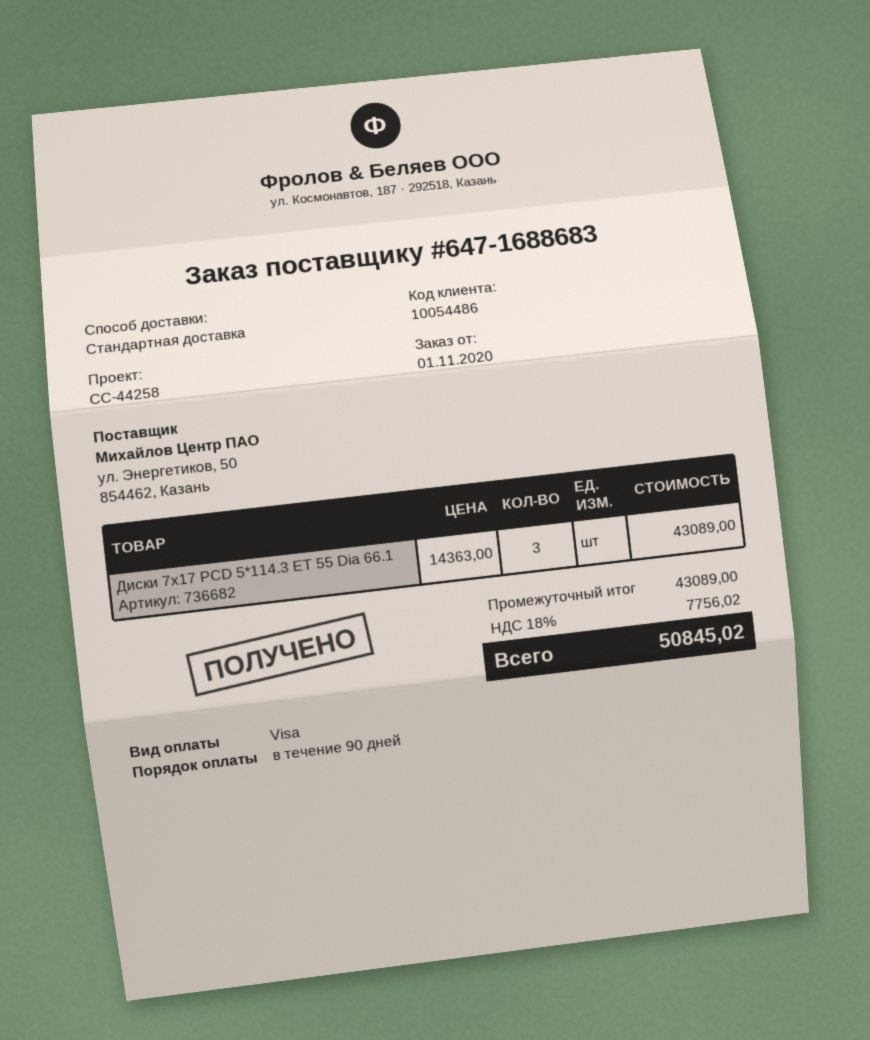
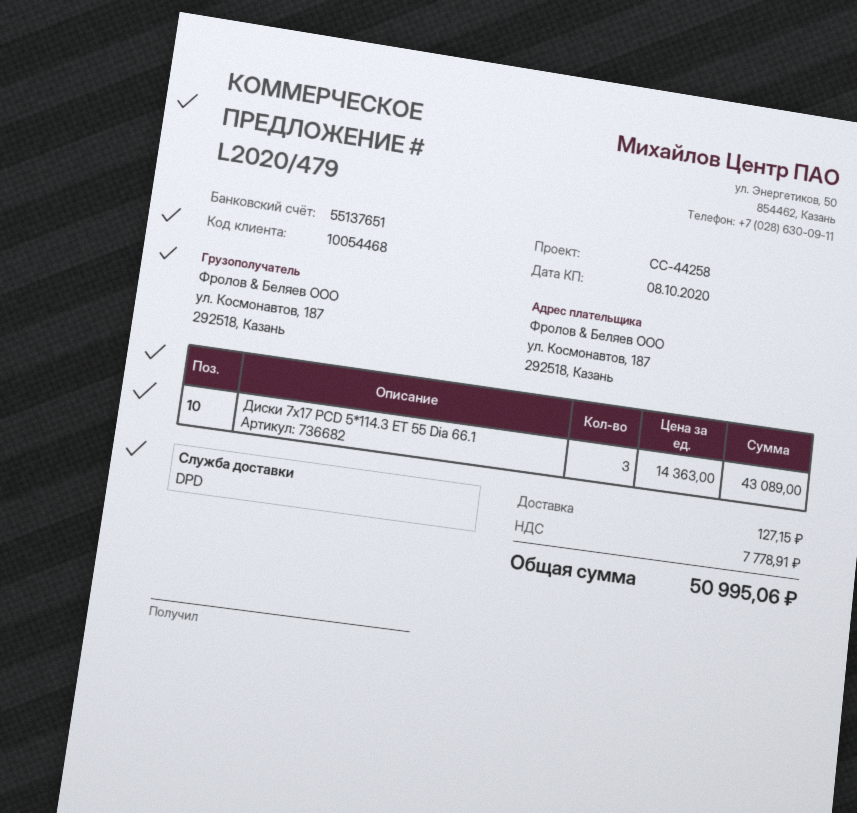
customer number: 10054486 -> 10054468
shipping method: standard -> DPD
shipping: none -> 127.15
tax: 7756.02 -> 7778.91
total: 50845.02 -> 50995.06

